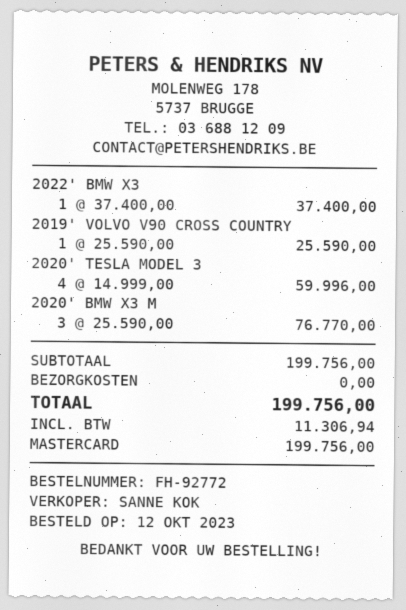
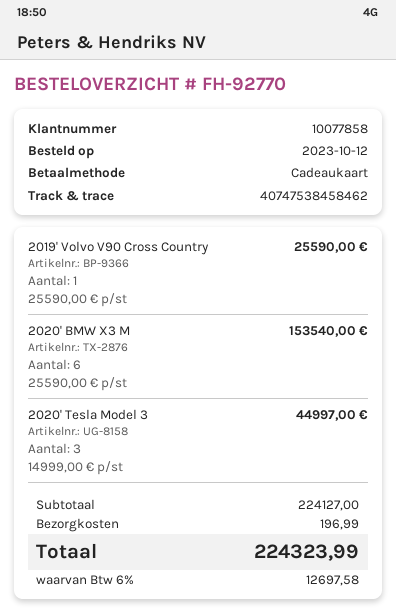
order number: FH-92772 -> FH-92770
payment method: Mastercard -> gift card
2022' BMW X3: 1 x 37400.00 = 37400.00 -> none
2020' TESLA MODEL 3: 4 x 14999.00 = 59996.00 -> 3 x 14999.00 = 44997.00
2020' BMW X3 M: 3 x 25590.00 = 76770.00 -> 6 x 25590.00 = 153540.00
subtotal: 199756.00 -> 224127.00
shipping: 0.00 -> 196.99
tax: 11306.94 -> 12697.58
total: 199756.00 -> 224323.99

